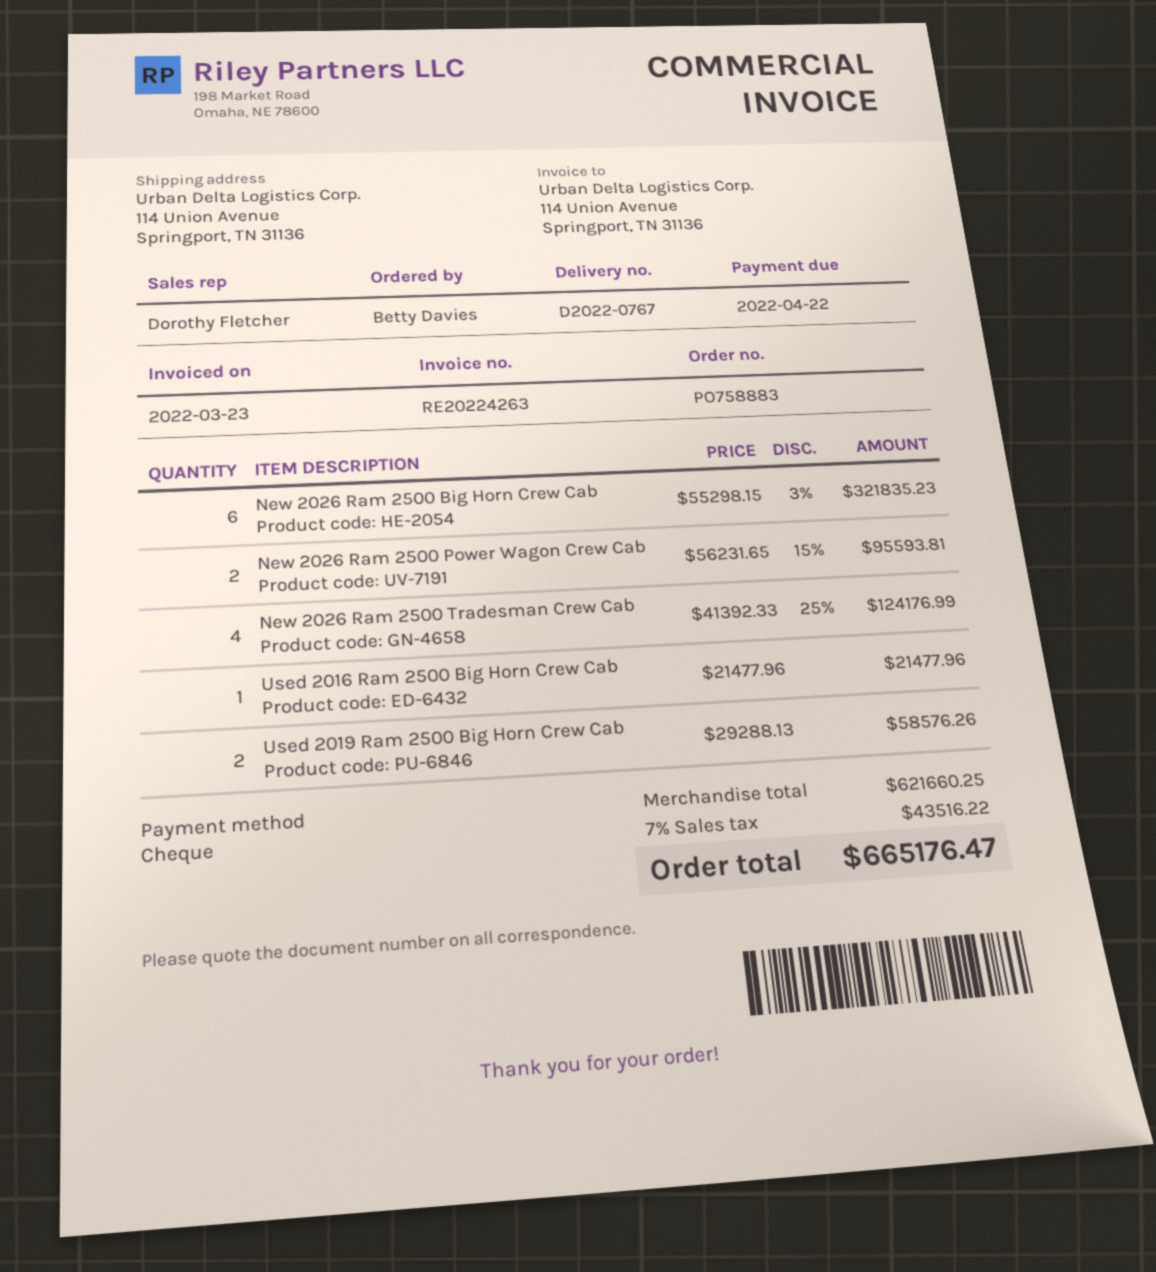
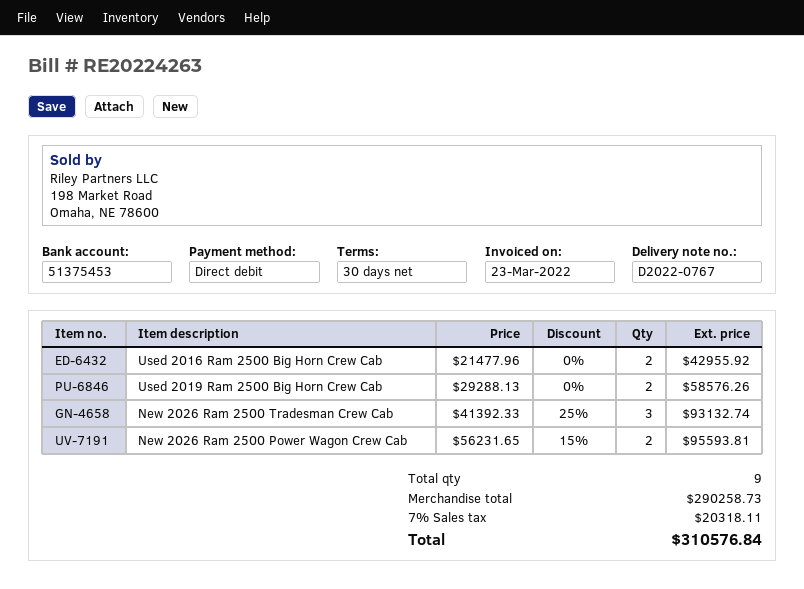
payment method: cheque -> direct debit
New 2026 Ram 2500 Big Horn Crew Cab: 6 x 55298.15 - 3% = 321835.23 -> none
New 2026 Ram 2500 Tradesman Crew Cab: 4 x 41392.33 - 25% = 124176.99 -> 3 x 41392.33 - 25% = 93132.74
Used 2016 Ram 2500 Big Horn Crew Cab: 1 x 21477.96 = 21477.96 -> 2 x 21477.96 = 42955.92
subtotal: 621660.25 -> 290258.73
tax: 7% = 43516.22 -> 7% = 20318.11
total: 665176.47 -> 310576.84

